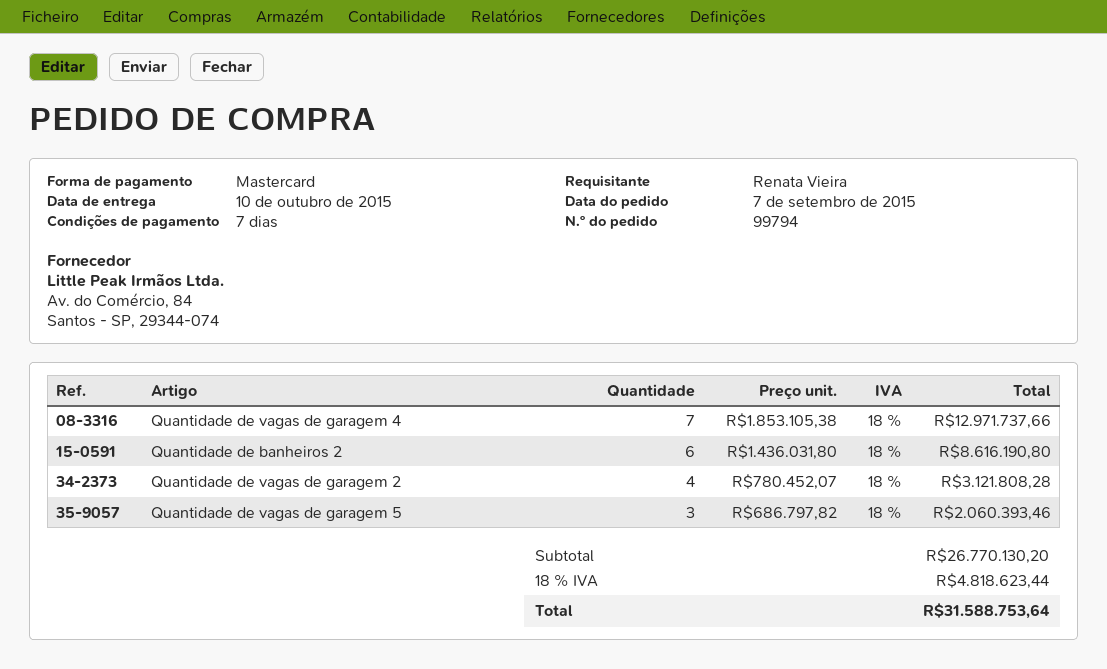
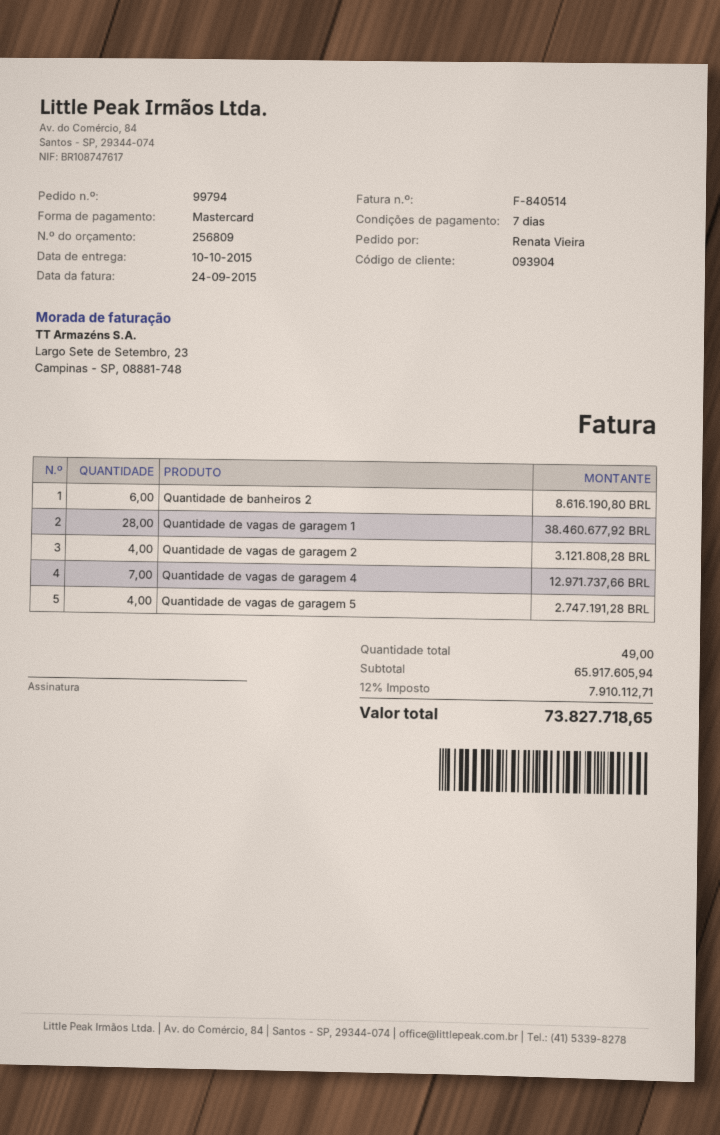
Quantidade de vagas de garagem 5: 3 for 2060393.46 -> 4 for 2747191.28
Quantidade de vagas de garagem 1: none -> 28 for 38460677.92
subtotal: 26770130.20 -> 65917605.94
tax: 18% = 4818623.44 -> 12% = 7910112.71
total: 31588753.64 -> 73827718.65

